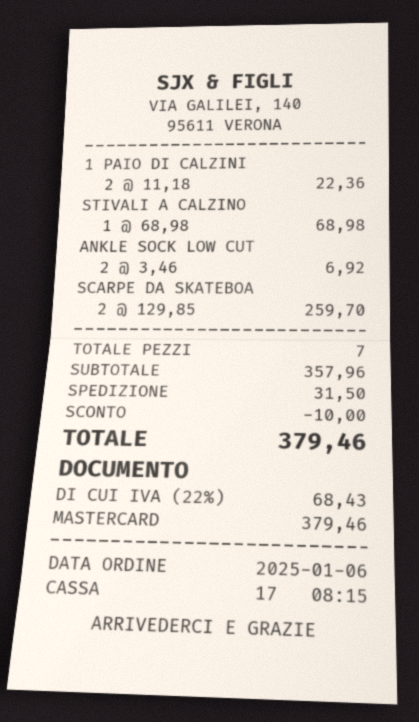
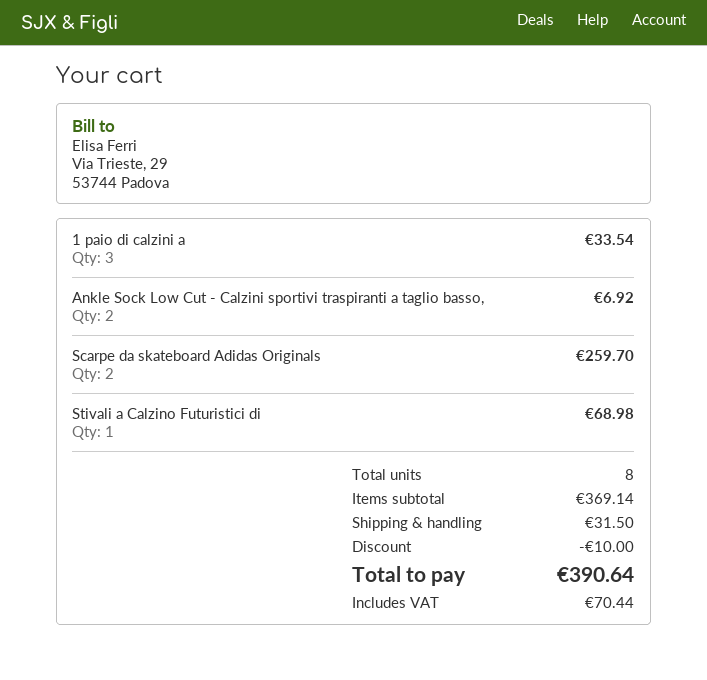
1 PAIO DI CALZINI: 2 for 22.36 -> 3 for 33.54
total quantity: 7 -> 8
subtotal: 357.96 -> 369.14
tax: 68.43 -> 70.44
total: 379.46 -> 390.64

